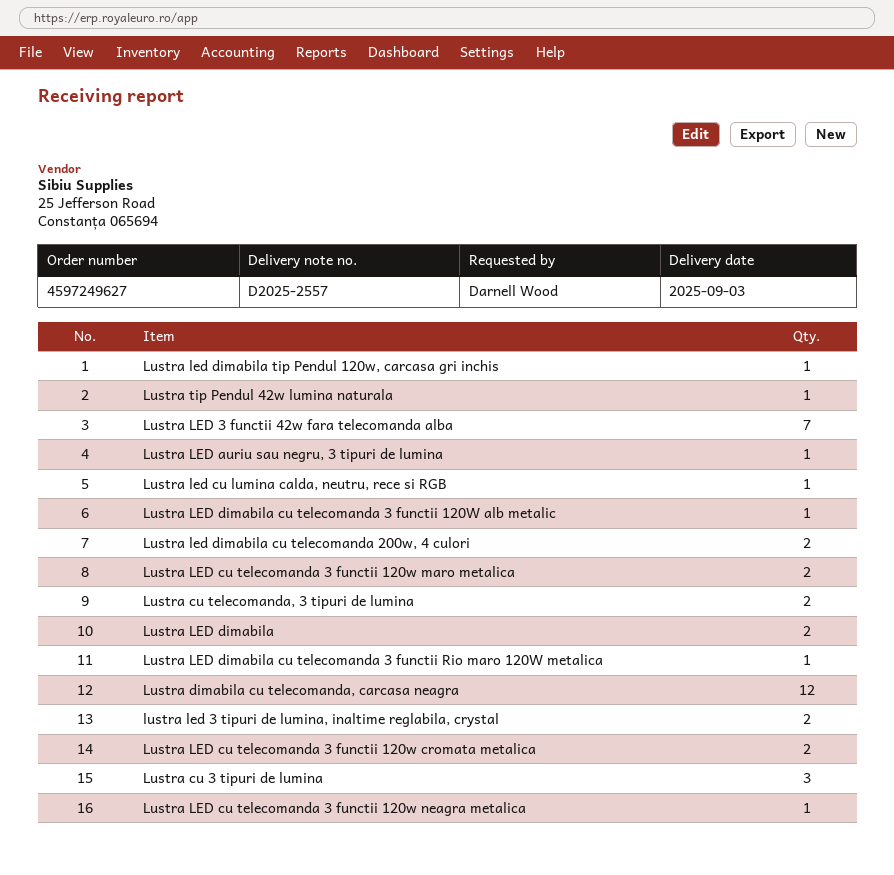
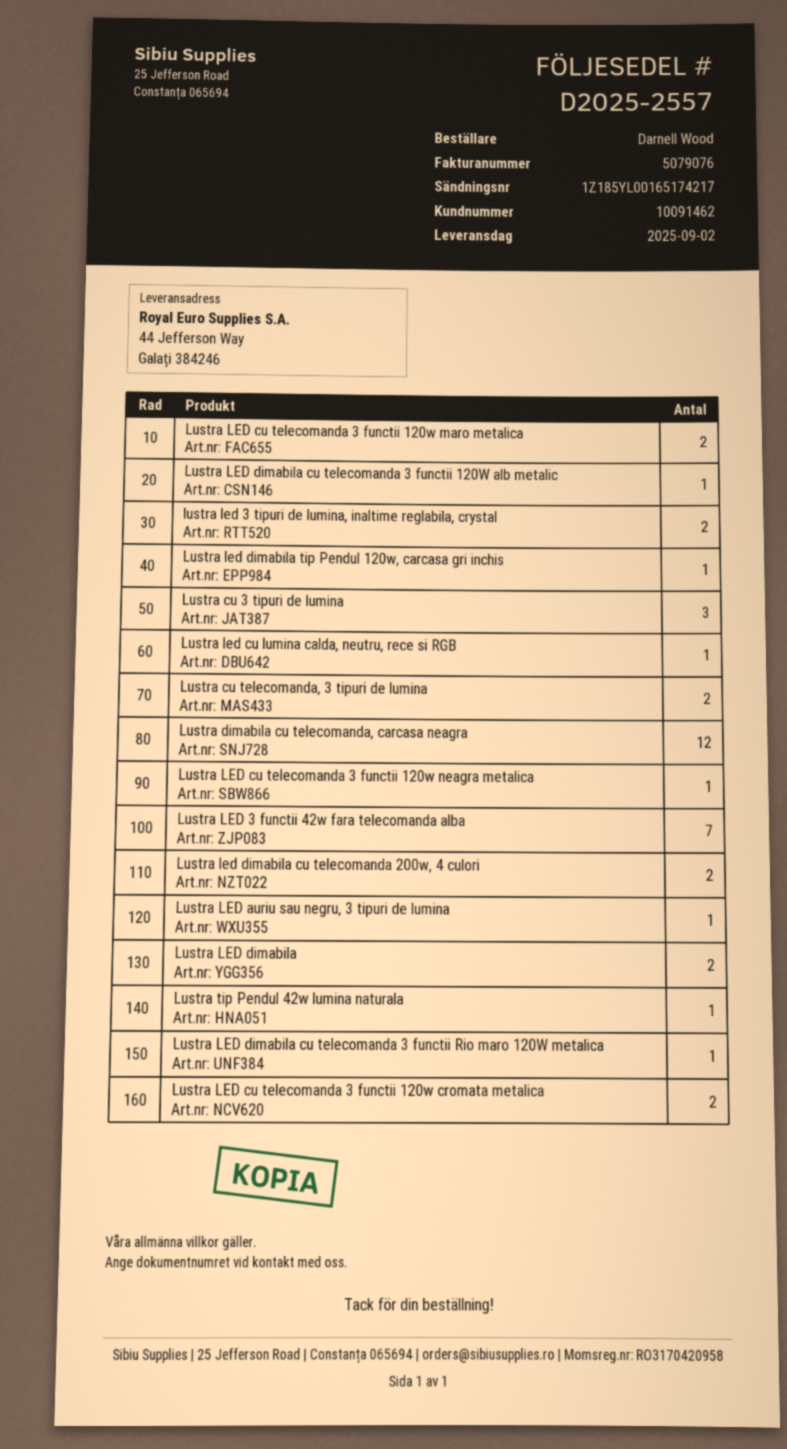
delivery date: 2025-09-03 -> 2025-09-02

